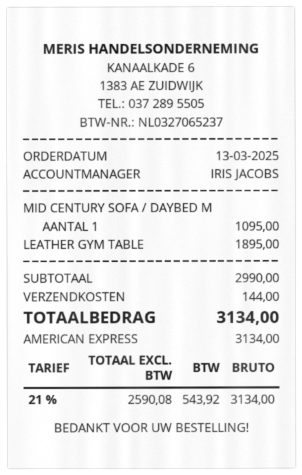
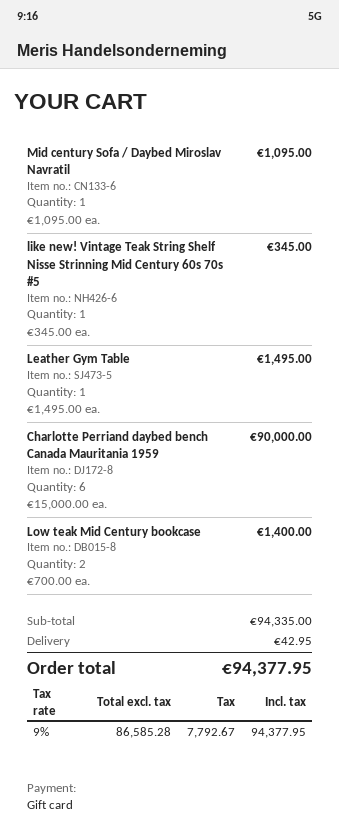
payment method: American Express -> gift card
LEATHER GYM TABLE: 1 for 1895.00 -> 1 for 1495.00
like new! Vintage Teak String Shelf Nisse Strinning Mid Century 60s 70s #5: none -> 1 for 345.00
Charlotte Perriand daybed bench Canada Mauritania 1959: none -> 6 for 90000.00
Low teak Mid Century bookcase: none -> 2 for 1400.00
subtotal: 2990.00 -> 94335.00
shipping: 144.00 -> 42.95
net: 2590.08 -> 86585.28
tax: 21% = 543.92 -> 9% = 7792.67
total: 3134.00 -> 94377.95

